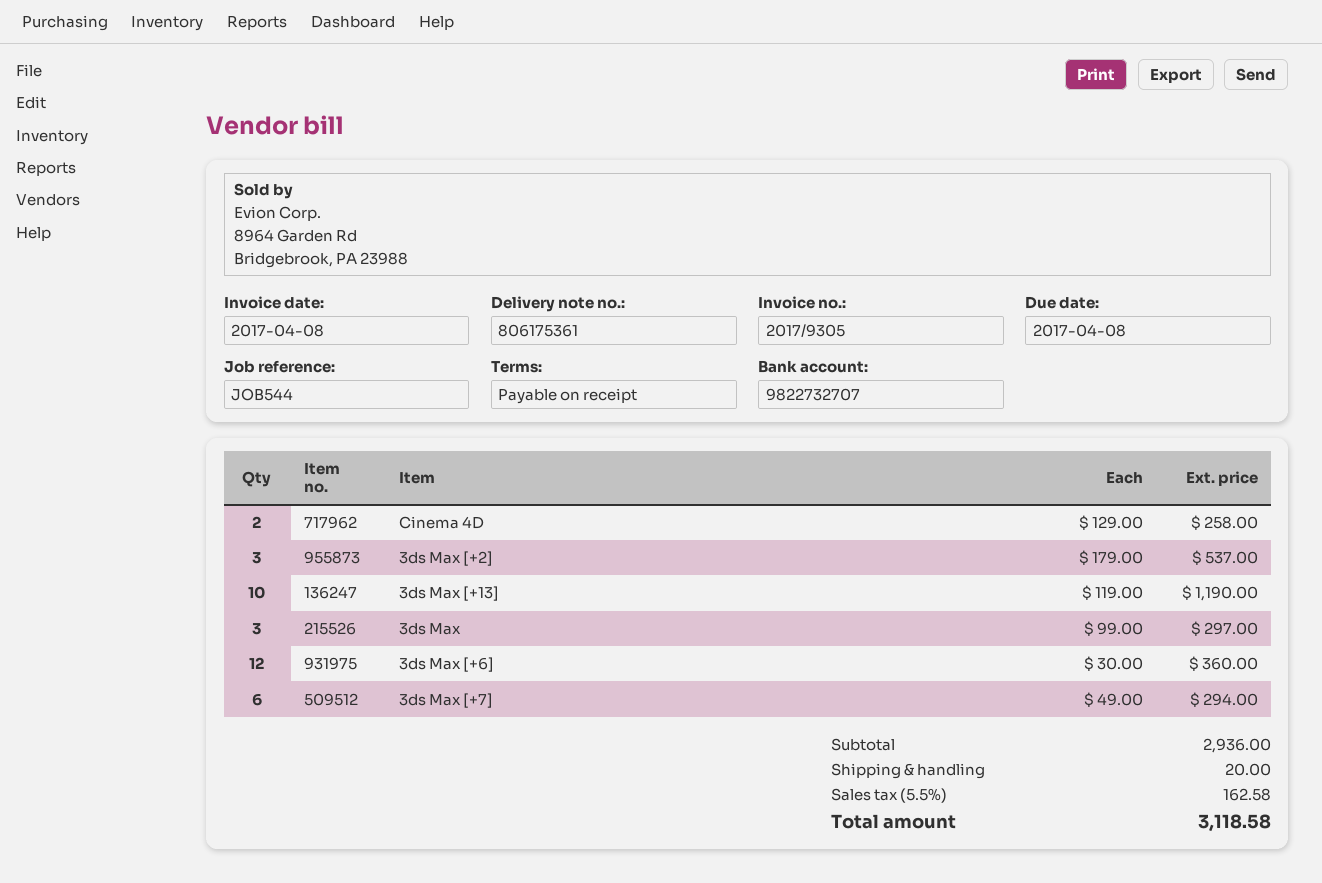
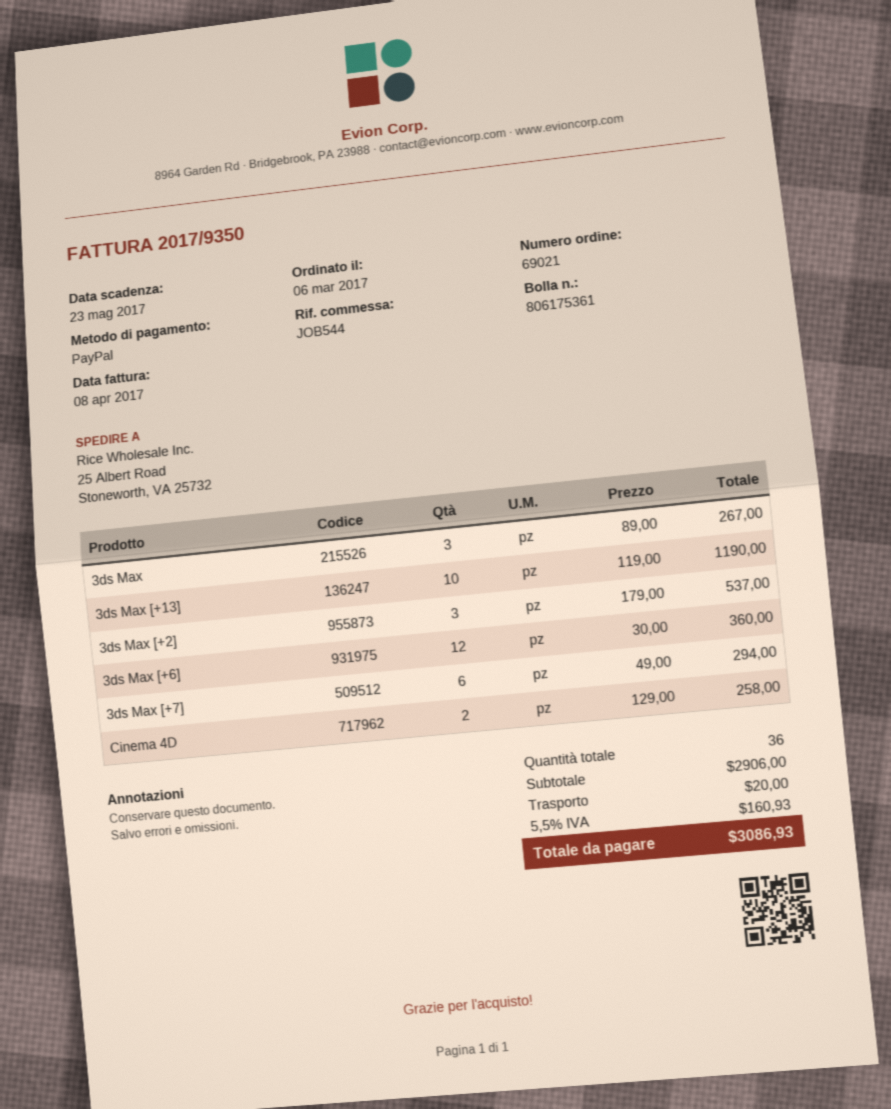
invoice number: 2017/9305 -> 2017/9350
due date: 2017-04-08 -> 2017-05-23
3ds Max: 3 x 99.00 = 297.00 -> 3 x 89.00 = 267.00
subtotal: 2936.00 -> 2906.00
tax: 5.5% = 162.58 -> 5.5% = 160.93
total: 3118.58 -> 3086.93

